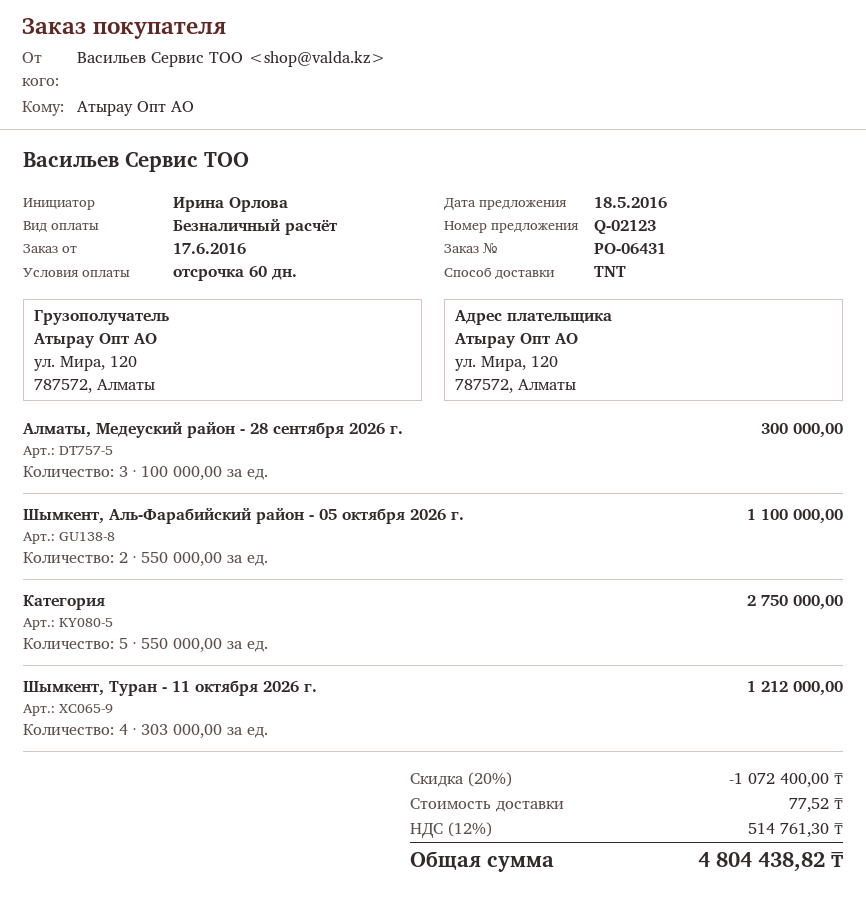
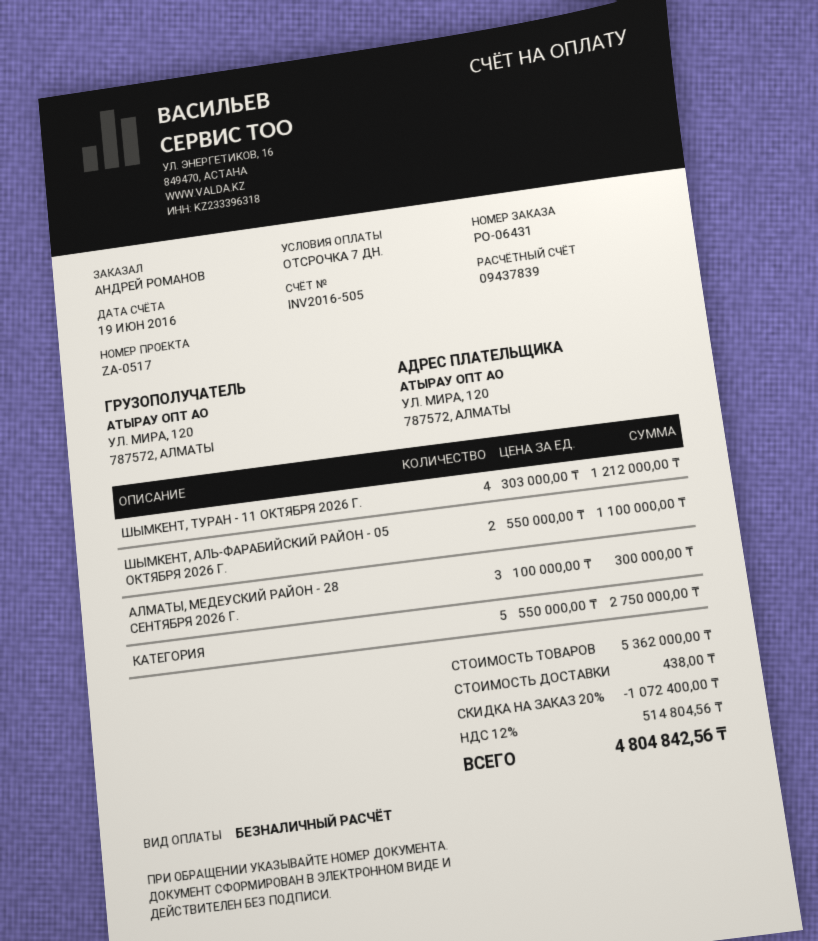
payment terms: 60 days -> 7 days
ordered by: Ирина Орлова -> АНДРЕЙ РОМАНОВ
shipping: 77.52 -> 438.00
tax: 12% = 514761.30 -> 12% = 514804.56
total: 4804438.82 -> 4804842.56

